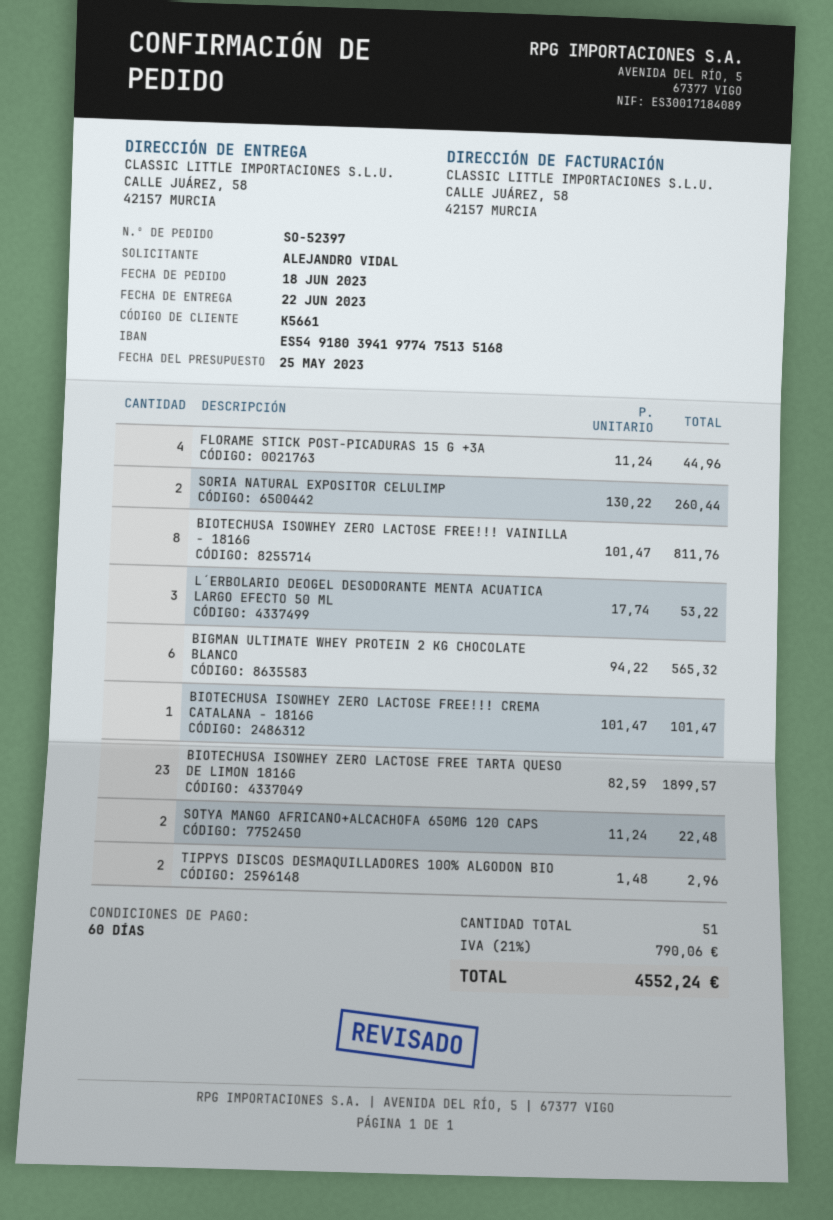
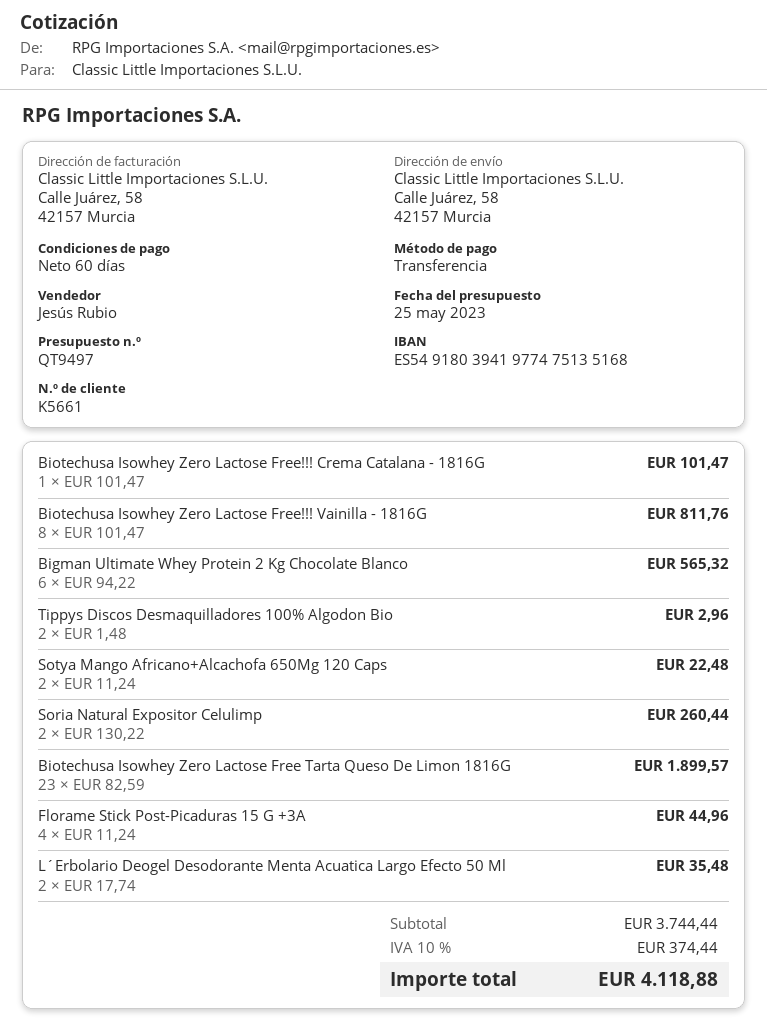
L´ERBOLARIO DEOGEL DESODORANTE MENTA ACUATICA LARGO EFECTO 50 ML: 3 x 17.74 = 53.22 -> 2 x 17.74 = 35.48
tax: 21% = 790.06 -> 10% = 374.44
total: 4552.24 -> 4118.88

